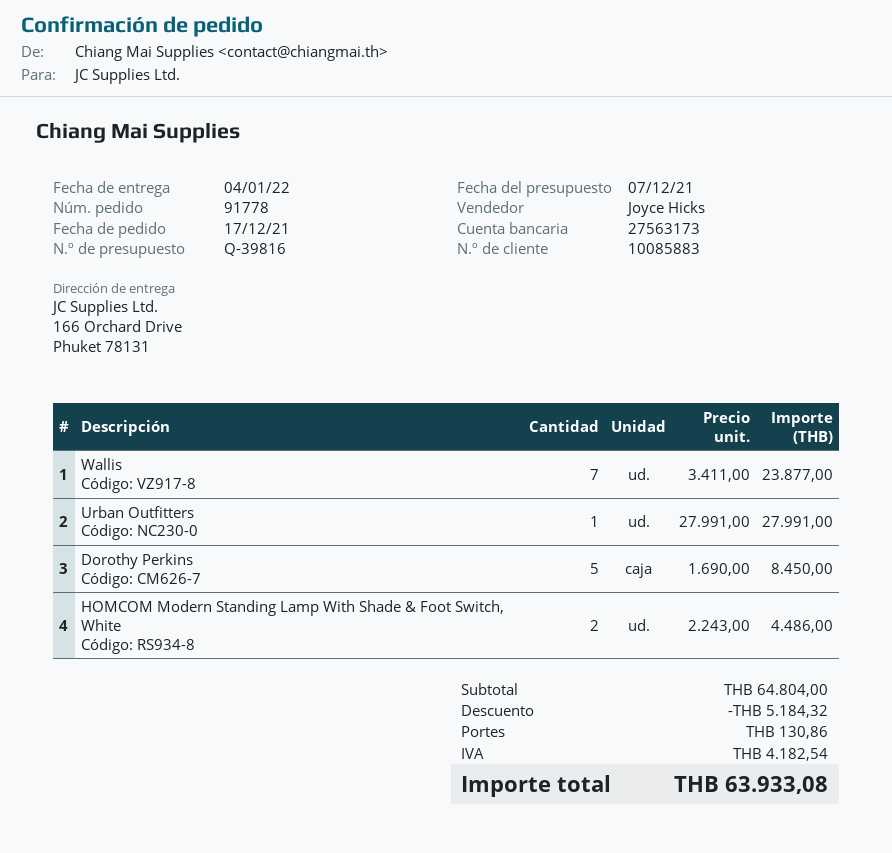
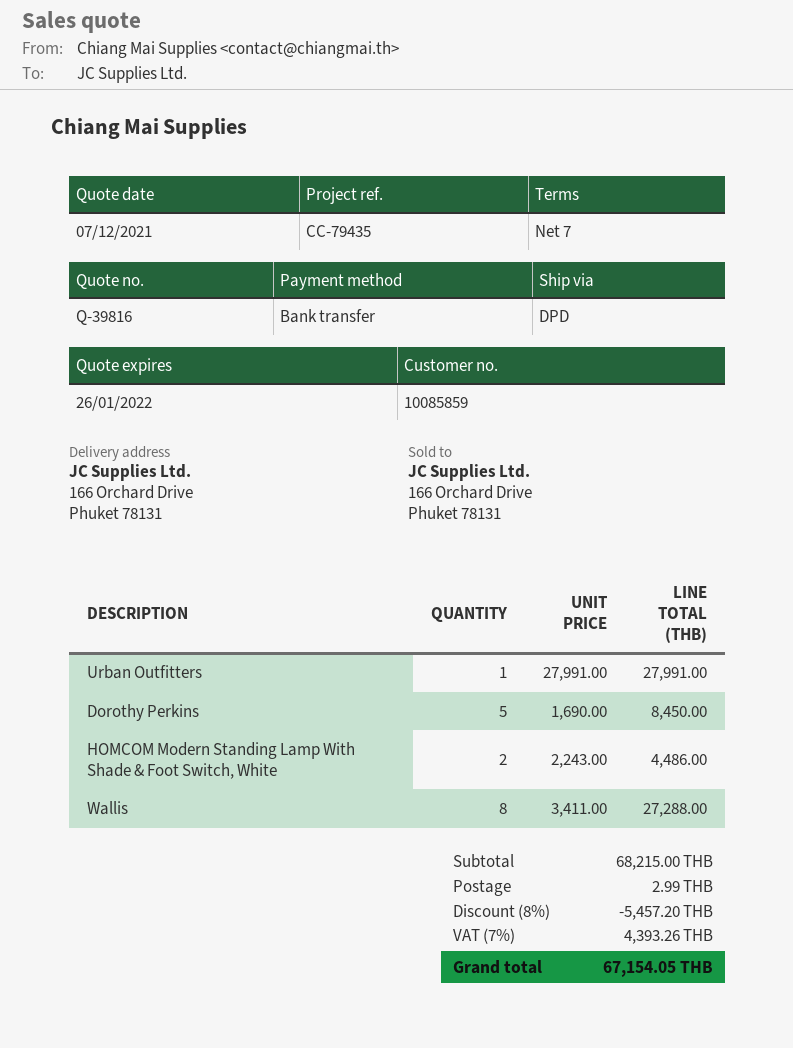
customer number: 10085883 -> 10085859
Wallis: 7 x 3411.00 = 23877.00 -> 8 x 3411.00 = 27288.00
subtotal: 64804.00 -> 68215.00
discount: 5184.32 -> 5457.20
shipping: 130.86 -> 2.99
tax: 4182.54 -> 4393.26
total: 63933.08 -> 67154.05

